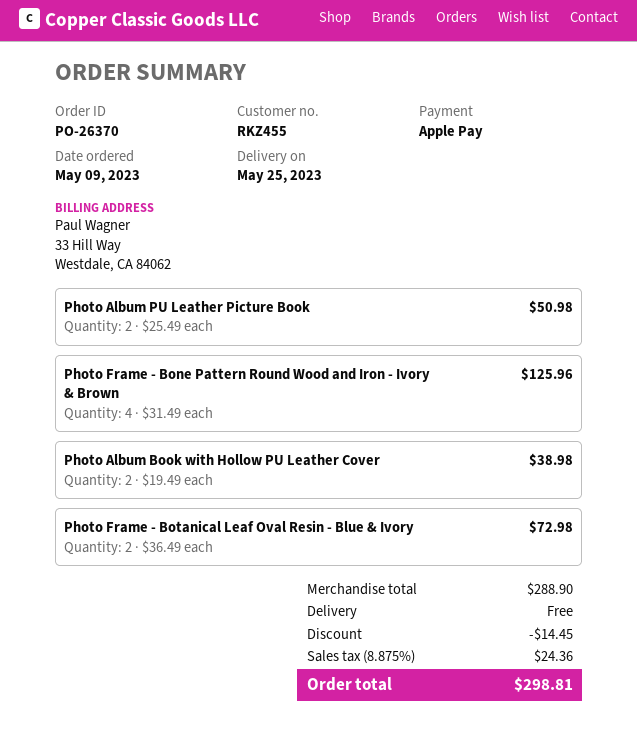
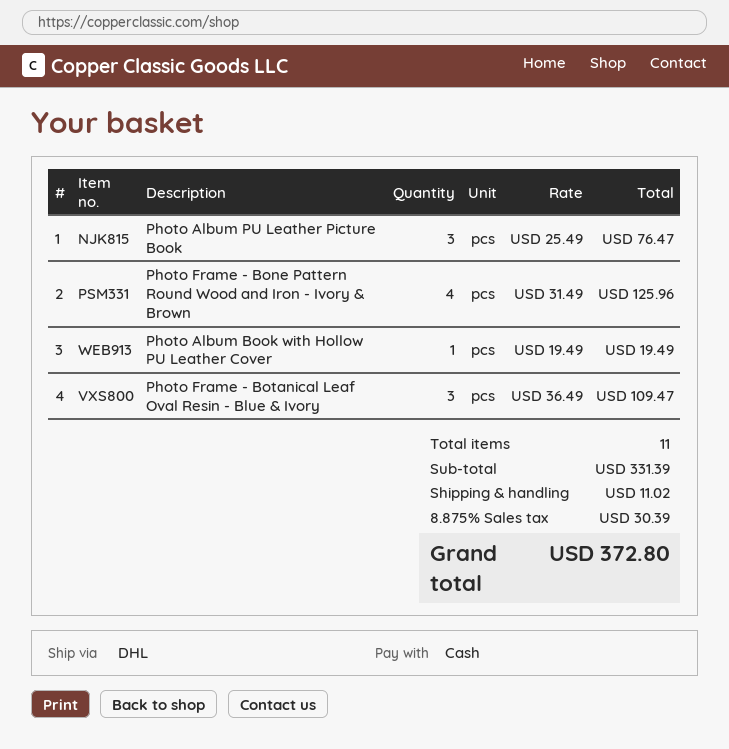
payment method: Apple Pay -> cash
Photo Album PU Leather Picture Book: 2 x 25.49 = 50.98 -> 3 x 25.49 = 76.47
Photo Album Book with Hollow PU Leather Cover: 2 x 19.49 = 38.98 -> 1 x 19.49 = 19.49
Photo Frame - Botanical Leaf Oval Resin - Blue & Ivory: 2 x 36.49 = 72.98 -> 3 x 36.49 = 109.47
subtotal: 288.90 -> 331.39
discount: 14.45 -> none
shipping: 0.00 -> 11.02
tax: 8.875% = 24.36 -> 8.875% = 30.39
total: 298.81 -> 372.80

